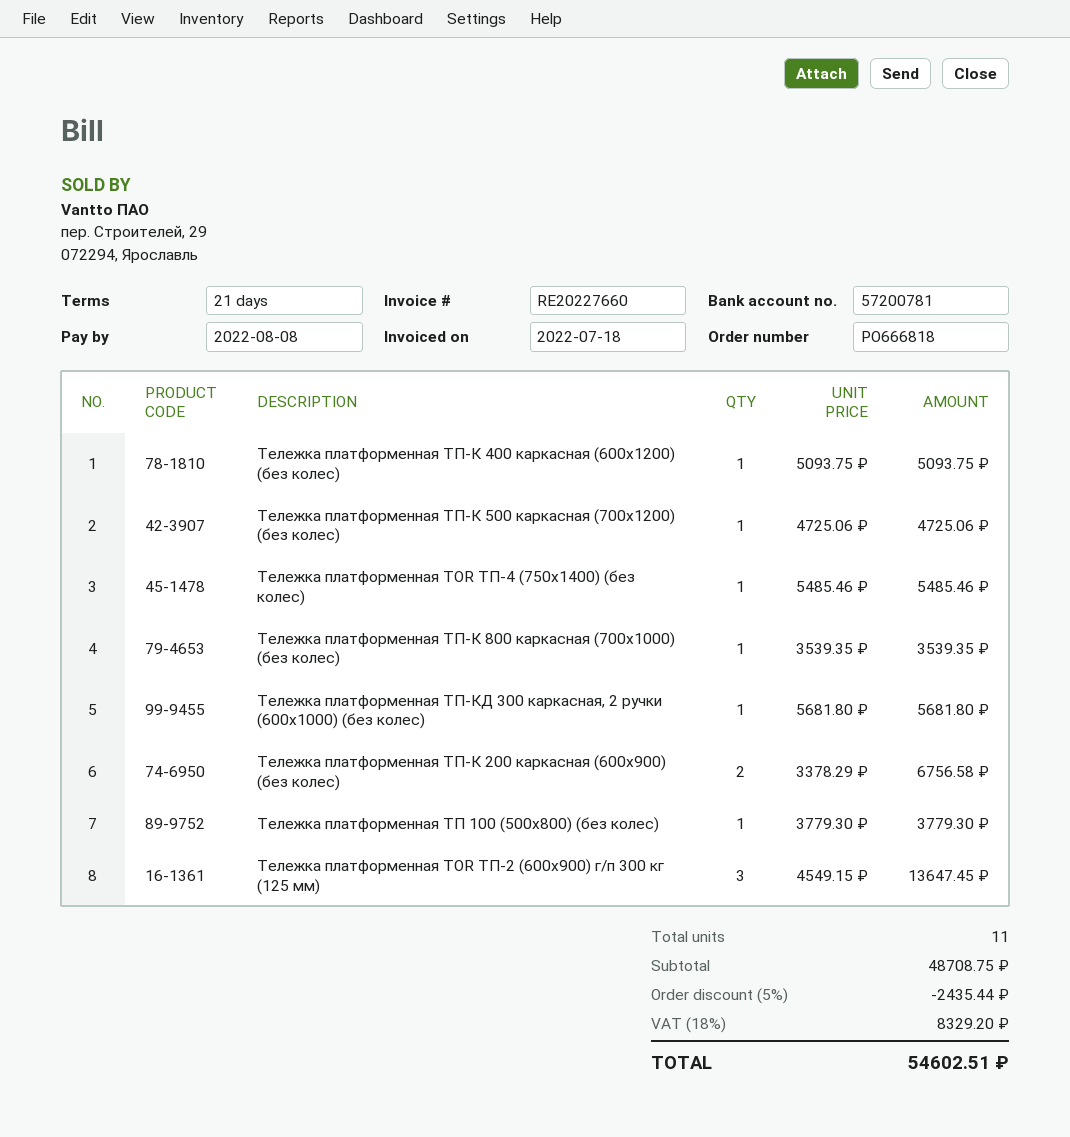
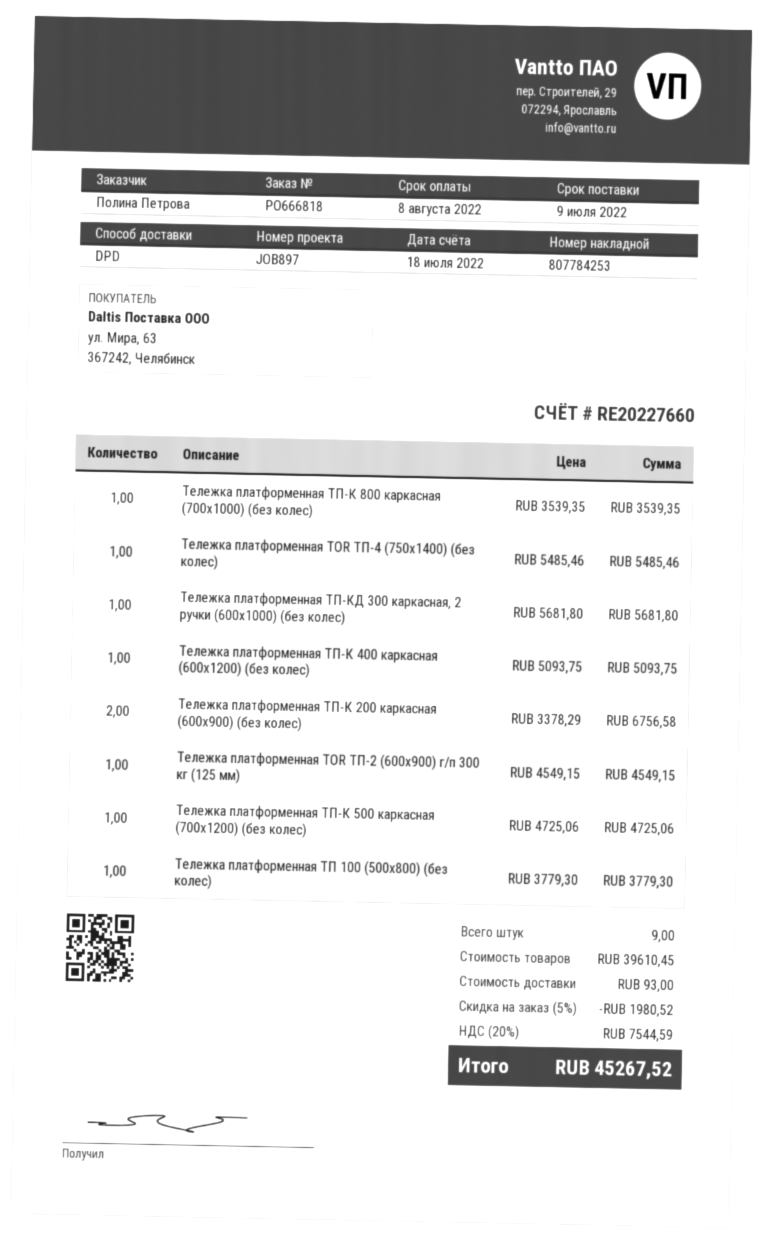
Тележка платформенная TOR ТП-2 (600х900) г/п 300 кг (125 мм): 3 x 4549.15 = 13647.45 -> 1 x 4549.15 = 4549.15
total quantity: 11 -> 9
subtotal: 48708.75 -> 39610.45
discount: 5% = 2435.44 -> 5% = 1980.52
shipping: none -> 93.00
tax: 18% = 8329.20 -> 20% = 7544.59
total: 54602.51 -> 45267.52

